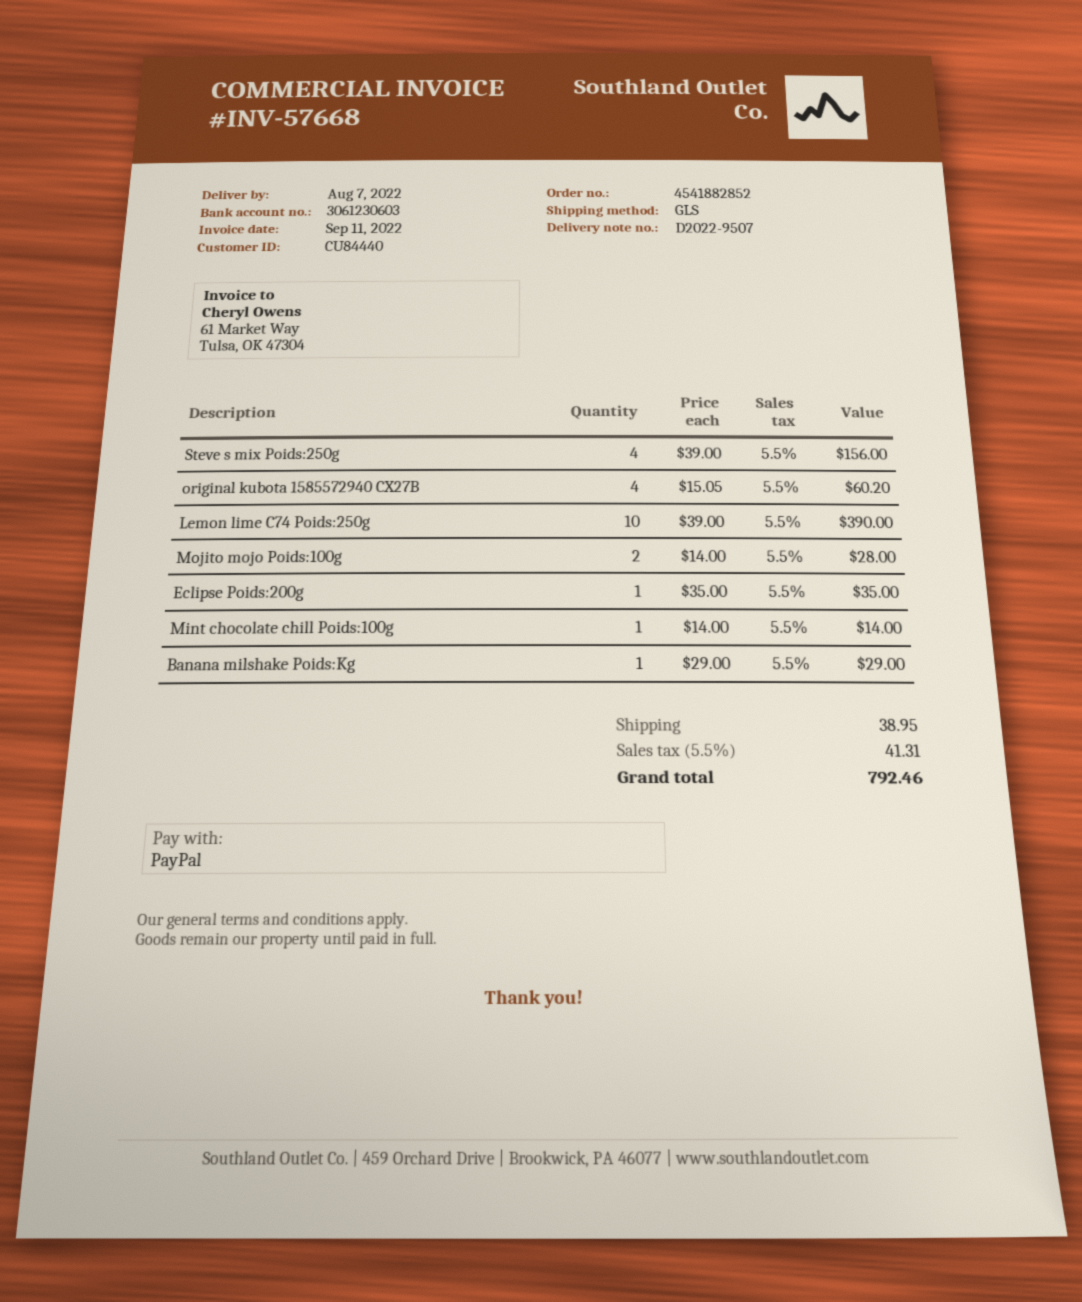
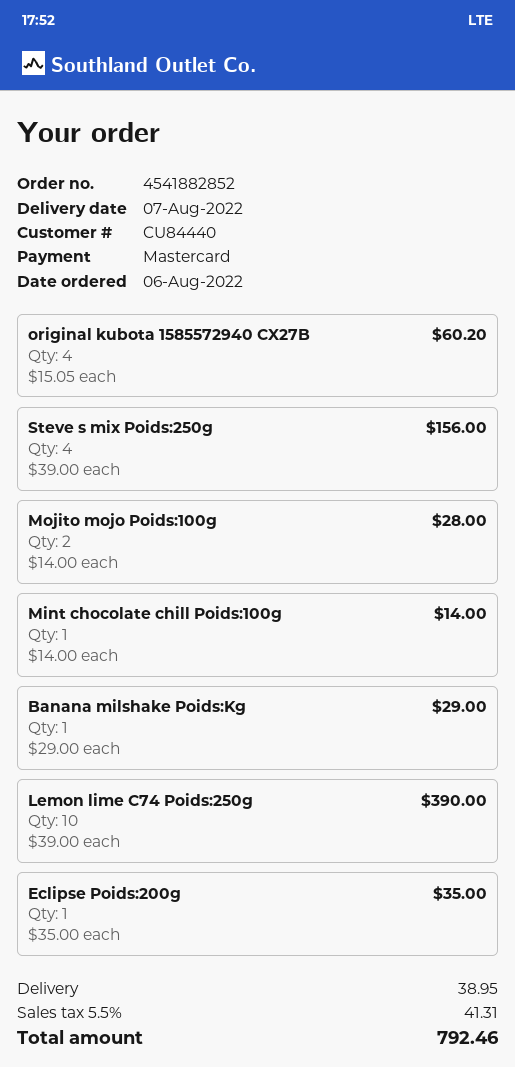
payment method: PayPal -> Mastercard

